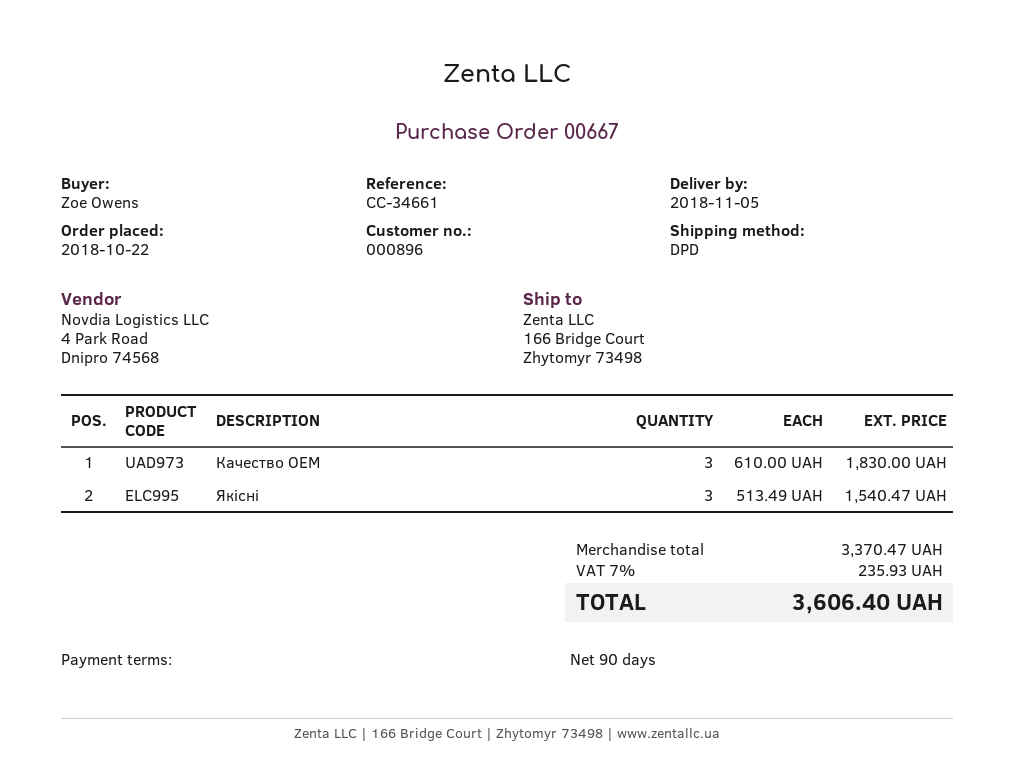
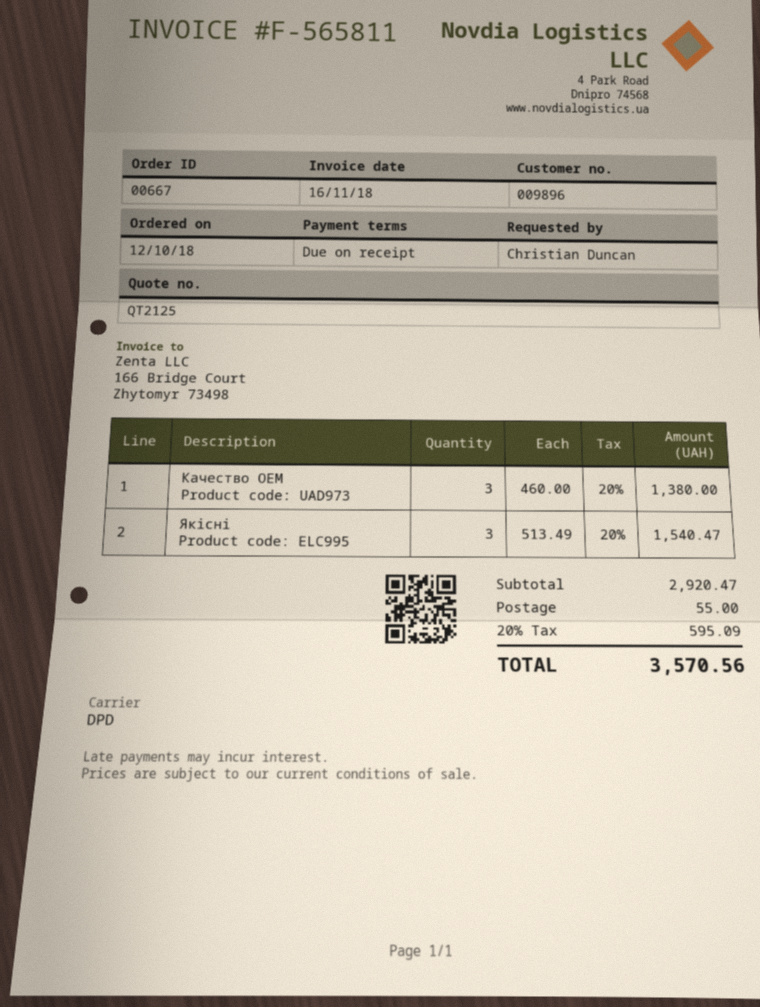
order date: 2018-10-22 -> 2018-10-12
payment terms: 90 days -> on receipt
customer number: 000896 -> 009896
ordered by: Zoe Owens -> Christian Duncan
Качество OEM: 3 x 610.00 = 1830.00 -> 3 x 460.00 = 1380.00
subtotal: 3370.47 -> 2920.47
shipping: none -> 55.00
tax: 7% = 235.93 -> 20% = 595.09
total: 3606.40 -> 3570.56

